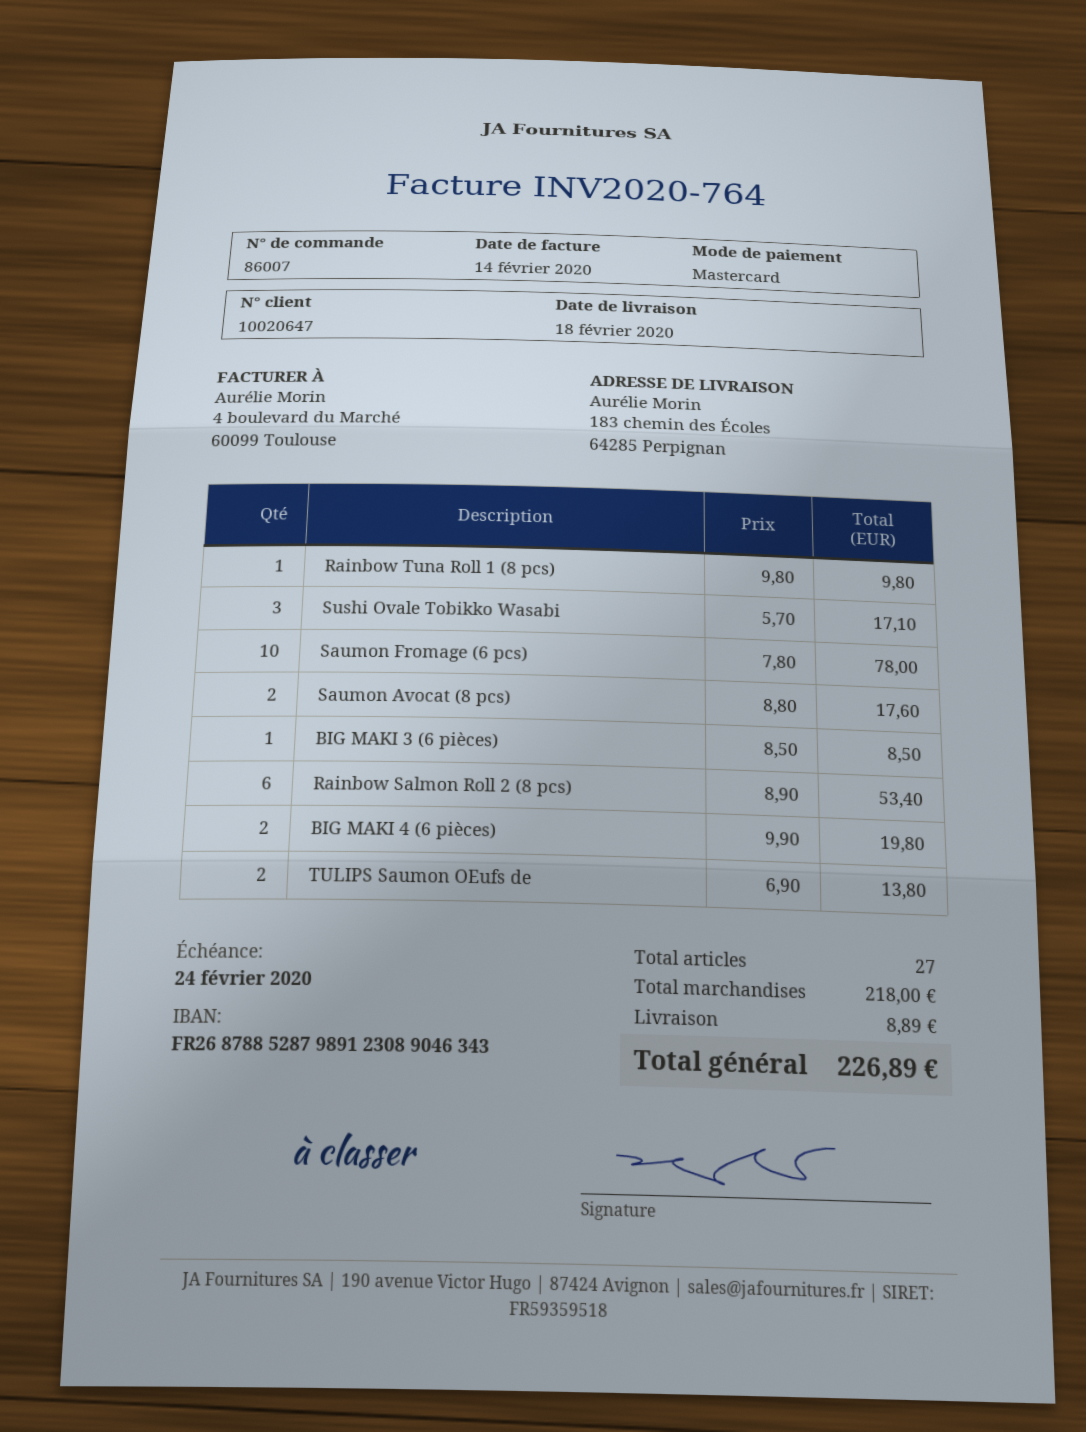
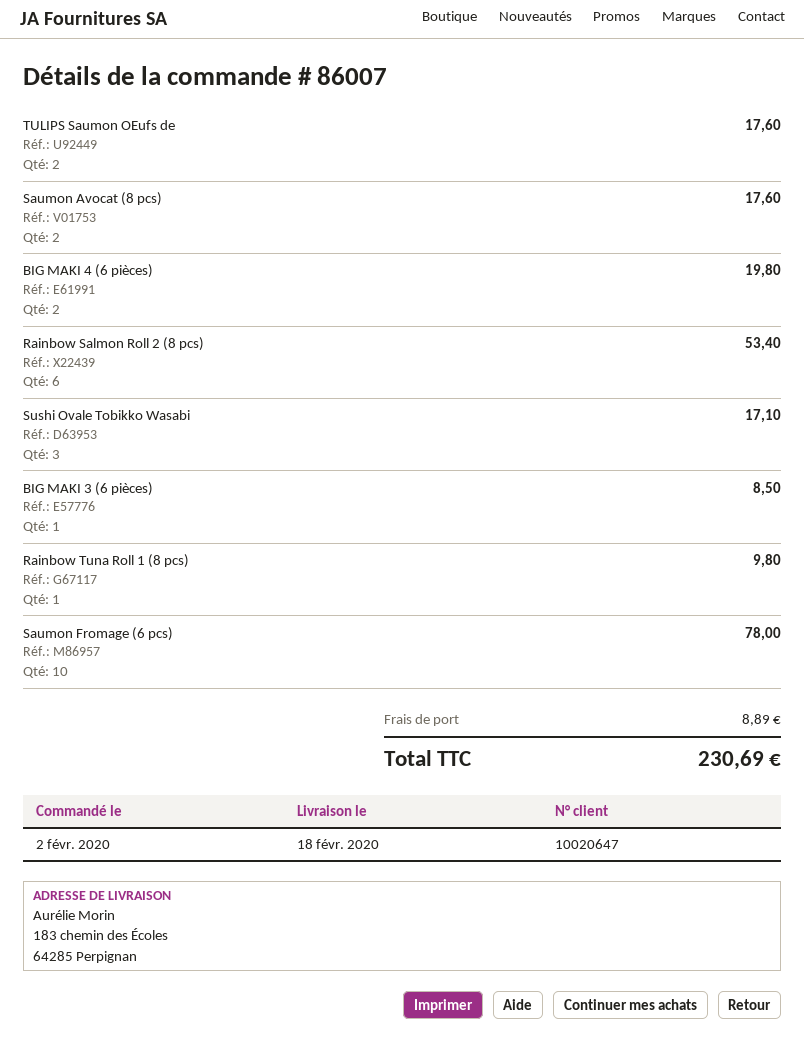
TULIPS Saumon OEufs de: 2 for 13.80 -> 2 for 17.60
total: 226.89 -> 230.69

